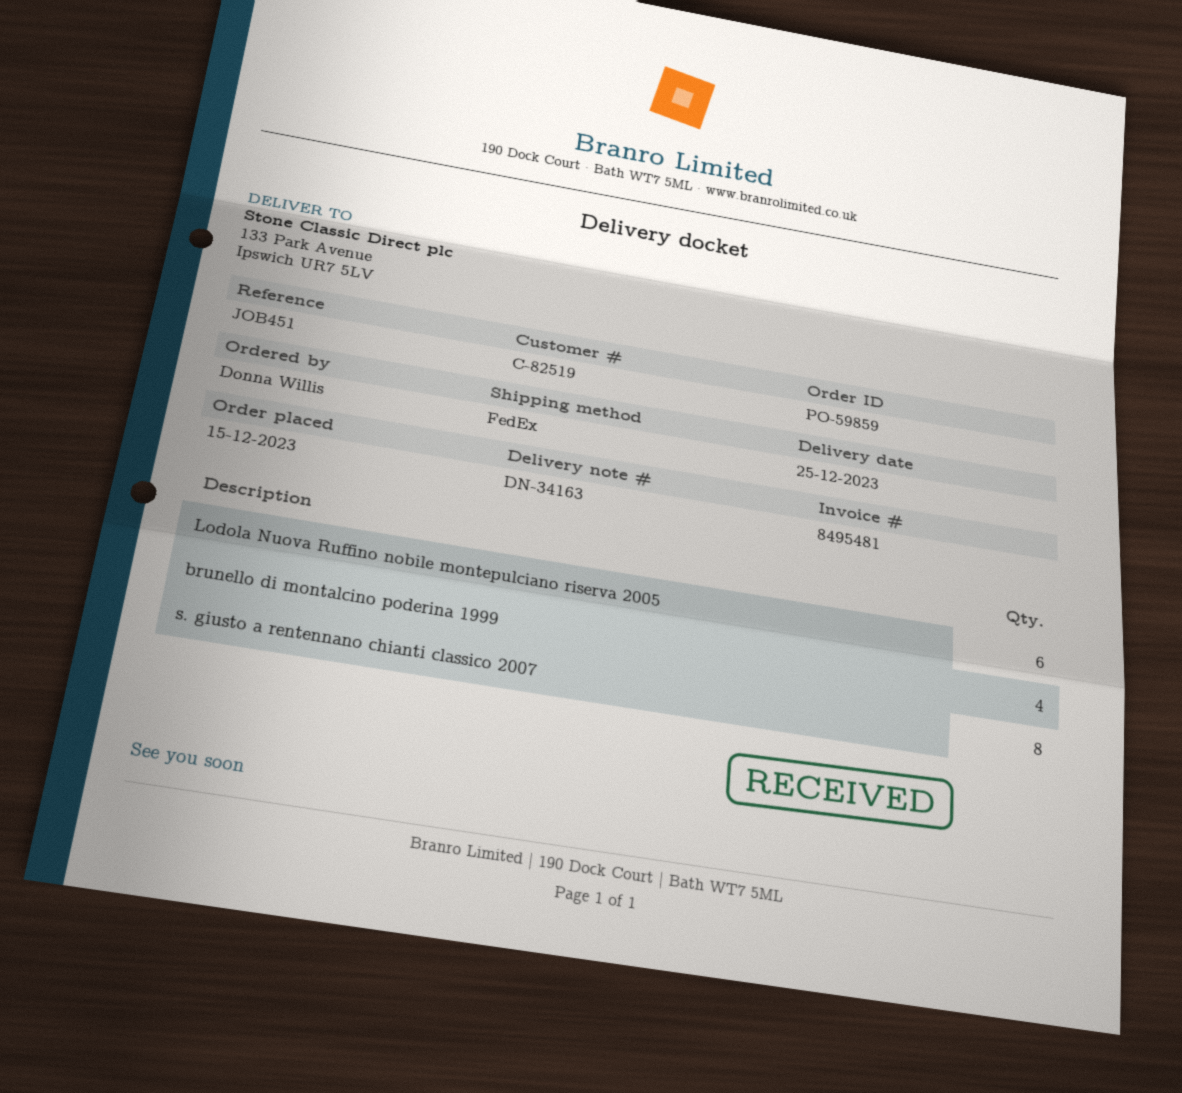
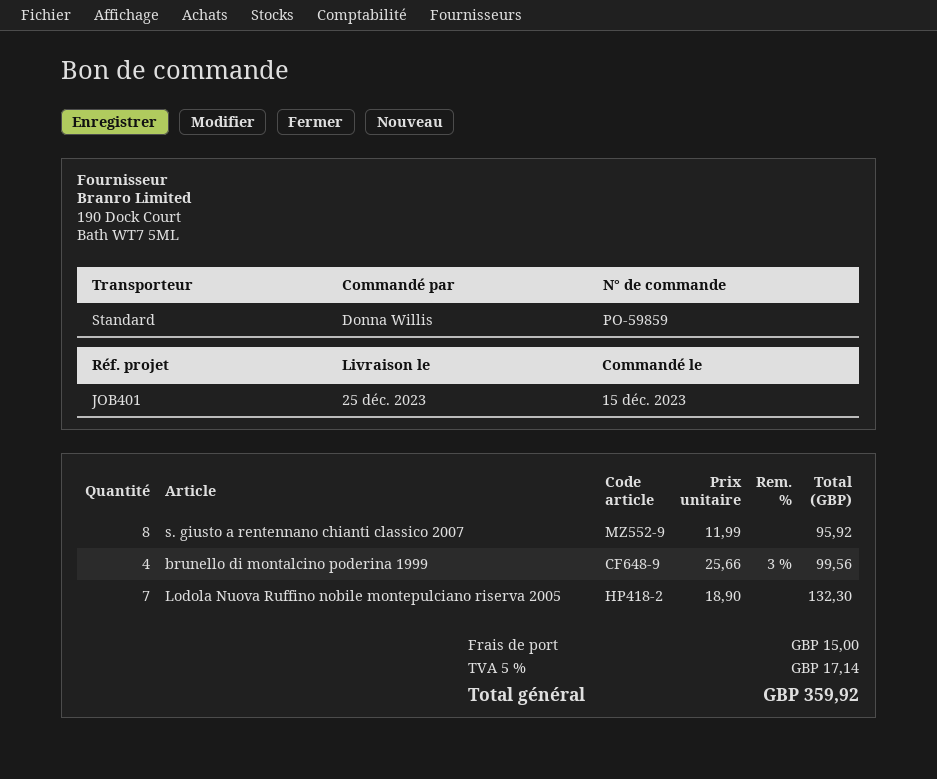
reference: JOB451 -> JOB401
shipping method: FedEx -> standard
Lodola Nuova Ruffino nobile montepulciano riserva 2005: 6 -> 7

